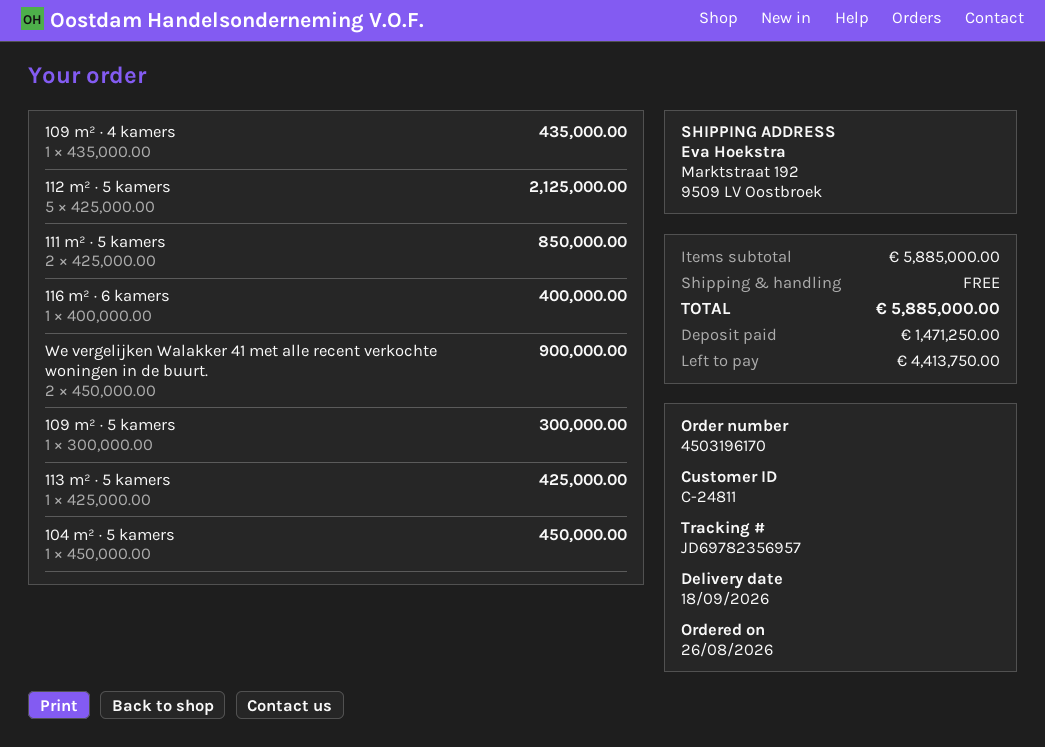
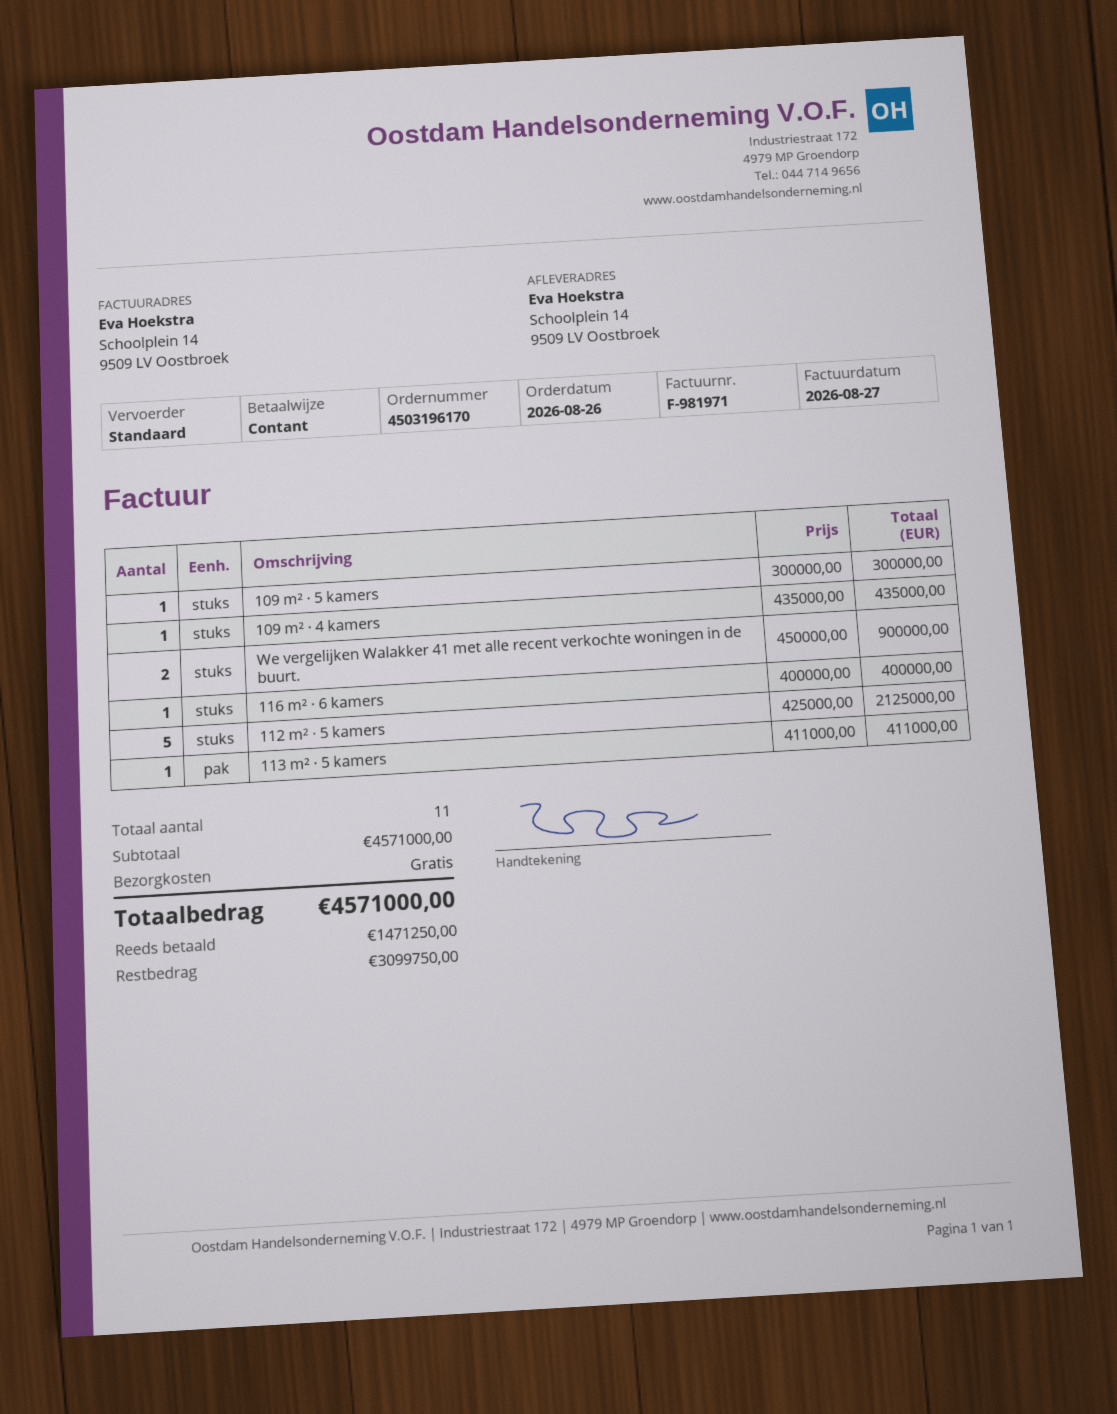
ship to: Marktstraat 192, 9509 LV Oostbroek -> Schoolplein 14, 9509 LV Oostbroek
111 m² · 5 kamers: 2 x 425000.00 = 850000.00 -> none
113 m² · 5 kamers: 1 x 425000.00 = 425000.00 -> 1 x 411000.00 = 411000.00
104 m² · 5 kamers: 1 x 450000.00 = 450000.00 -> none
subtotal: 5885000.00 -> 4571000.00
total: 5885000.00 -> 4571000.00
balance: 4413750.00 -> 3099750.00

